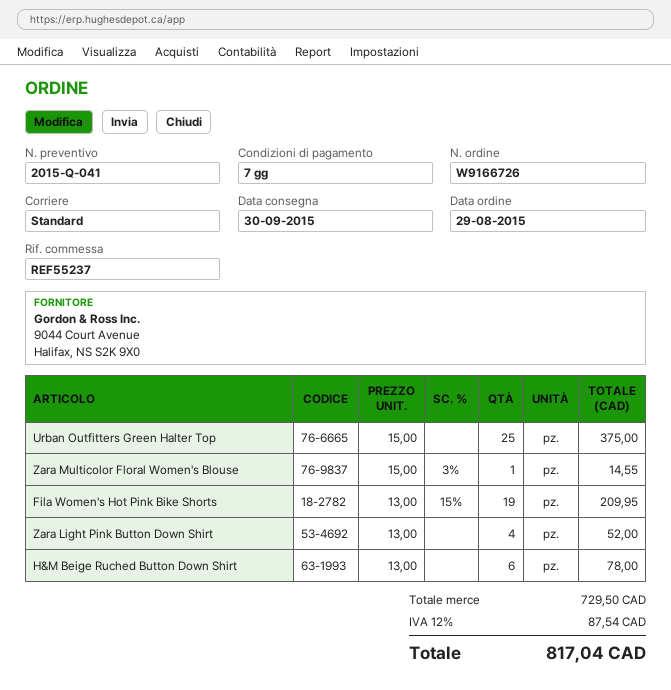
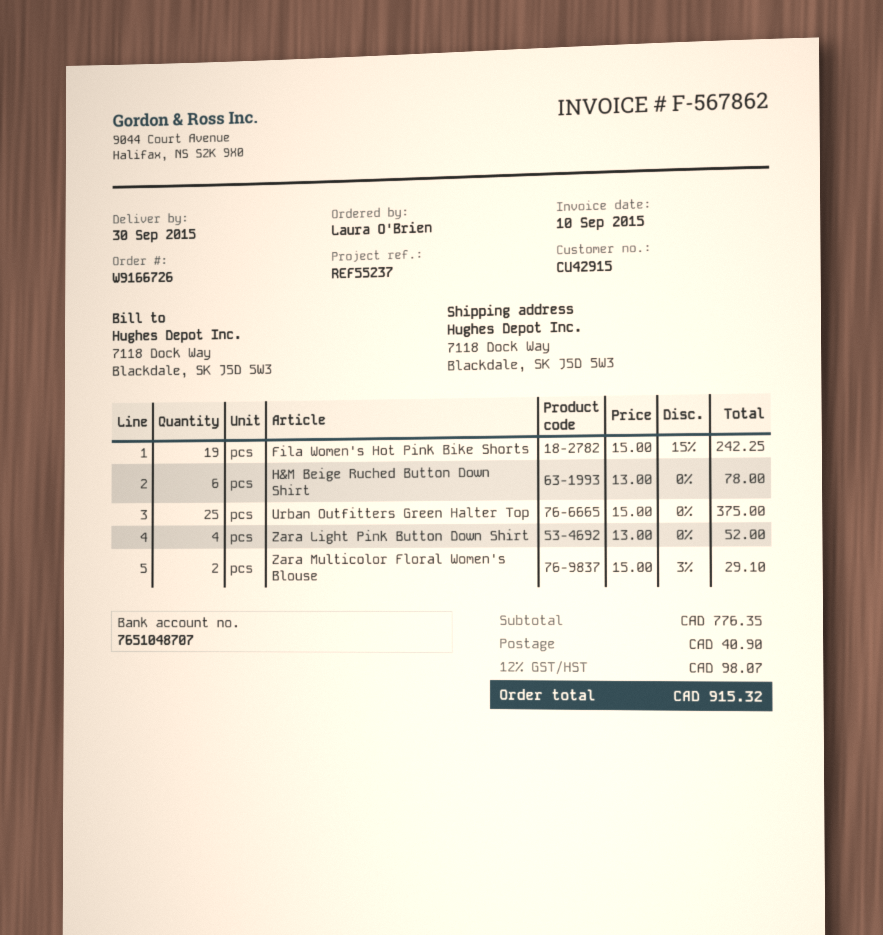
Zara Multicolor Floral Women's Blouse: 1 x 15.00 - 3% = 14.55 -> 2 x 15.00 - 3% = 29.10
Fila Women's Hot Pink Bike Shorts: 19 x 13.00 - 15% = 209.95 -> 19 x 15.00 - 15% = 242.25
subtotal: 729.50 -> 776.35
shipping: none -> 40.90
tax: 12% = 87.54 -> 12% = 98.07
total: 817.04 -> 915.32

